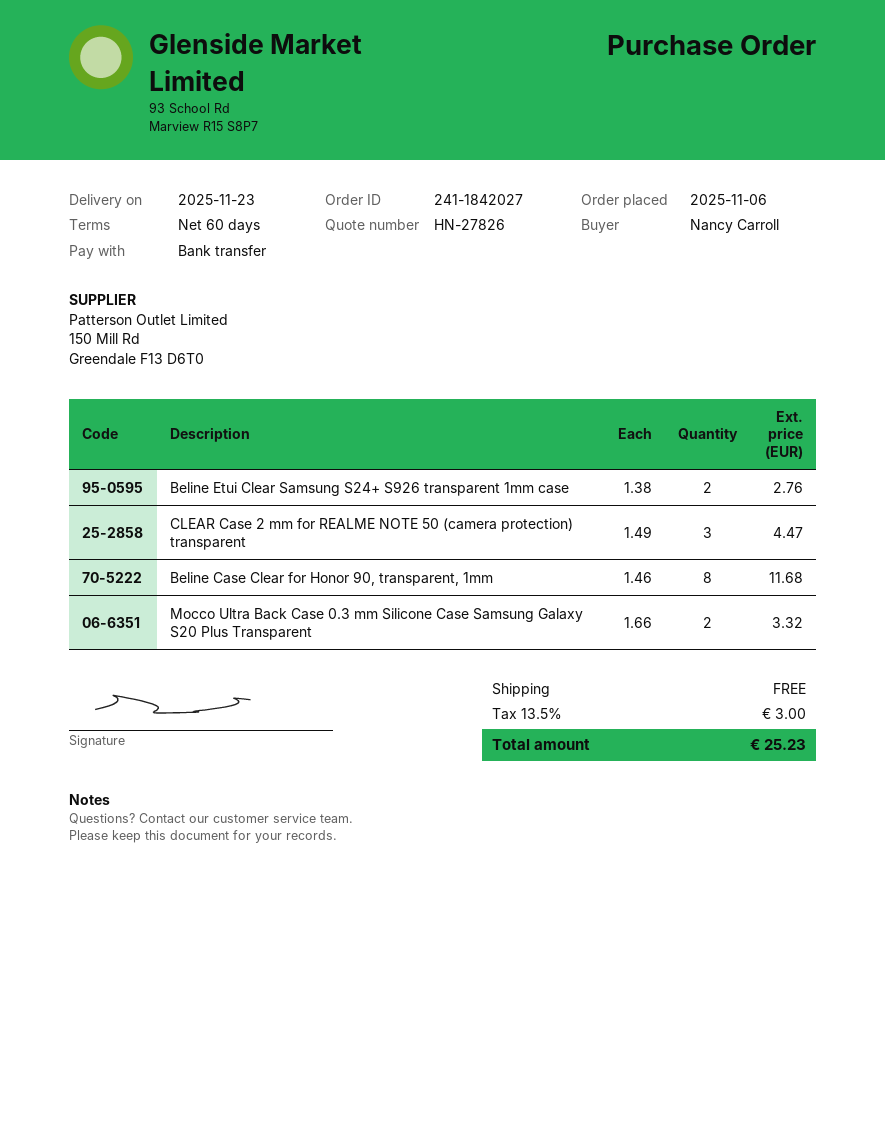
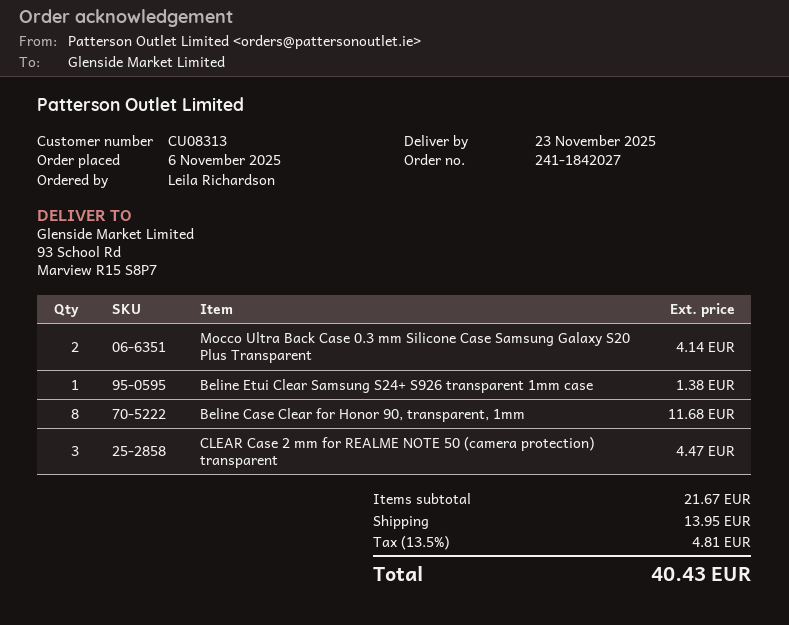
ordered by: Nancy Carroll -> Leila Richardson
Beline Etui Clear Samsung S24+ S926 transparent 1mm case: 2 for 2.76 -> 1 for 1.38
Mocco Ultra Back Case 0.3 mm Silicone Case Samsung Galaxy S20 Plus Transparent: 2 for 3.32 -> 2 for 4.14
shipping: 0.00 -> 13.95
tax: 13.5% = 3.00 -> 13.5% = 4.81
total: 25.23 -> 40.43

